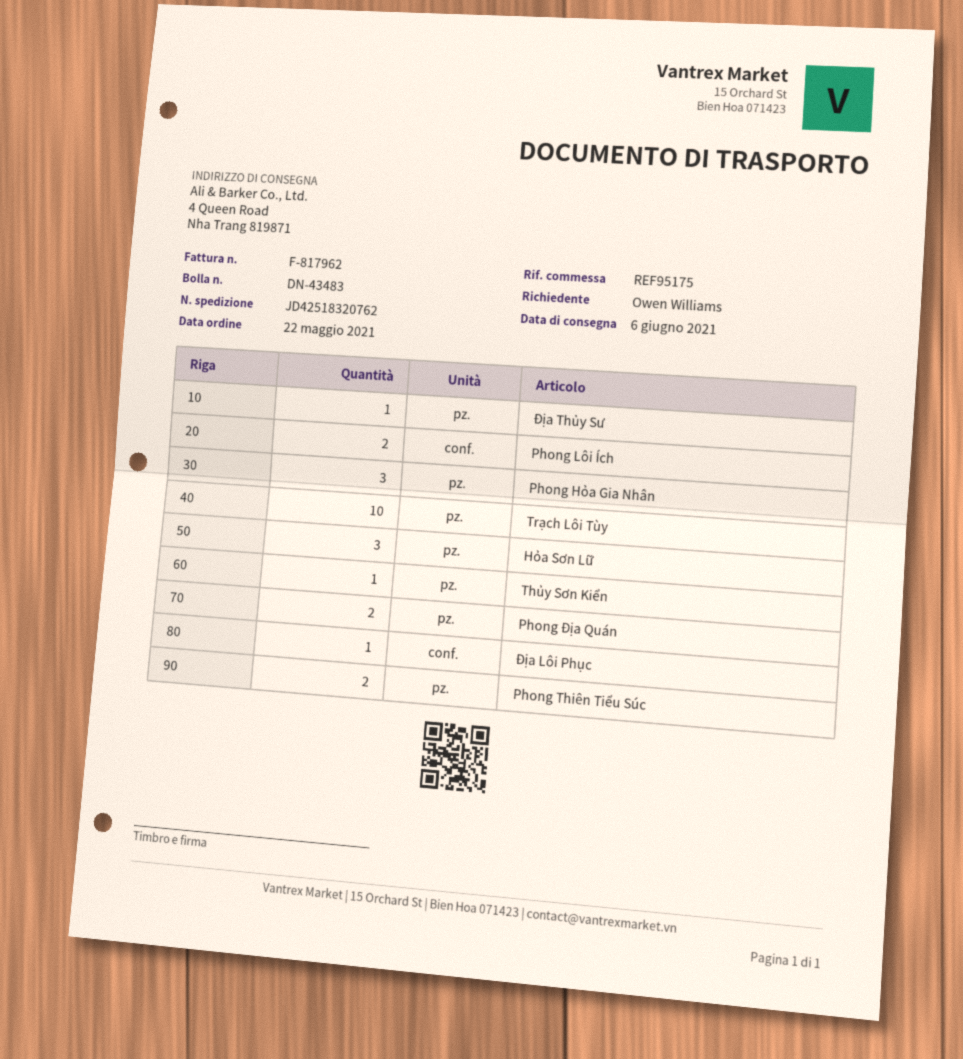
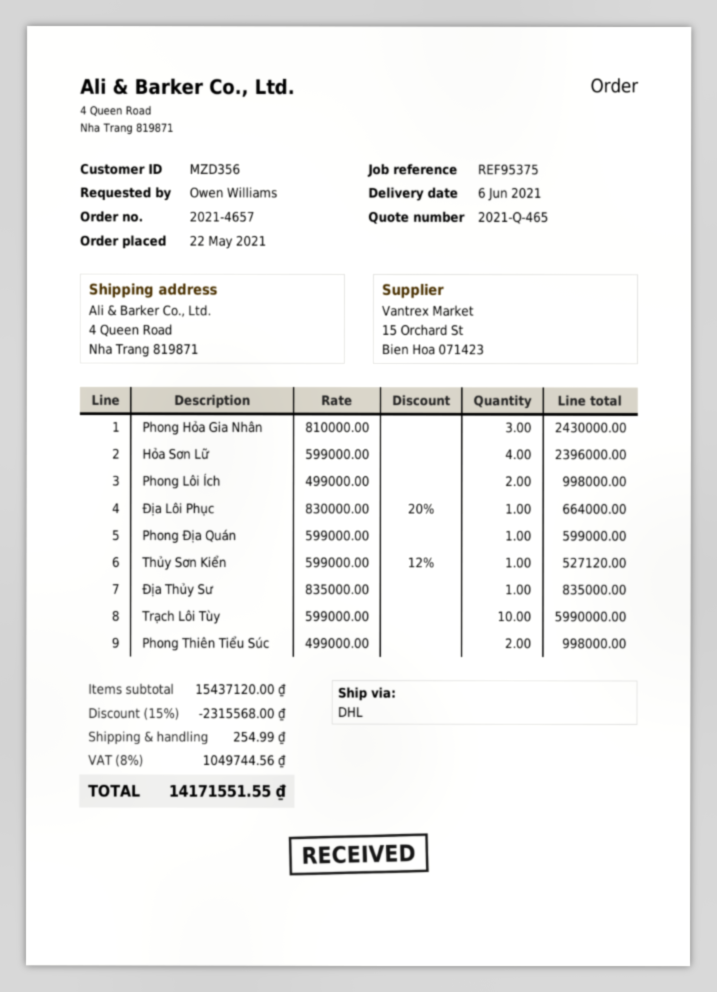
reference: REF95175 -> REF95375
Hỏa Sơn Lữ: 3 -> 4
Phong Địa Quán: 2 -> 1

